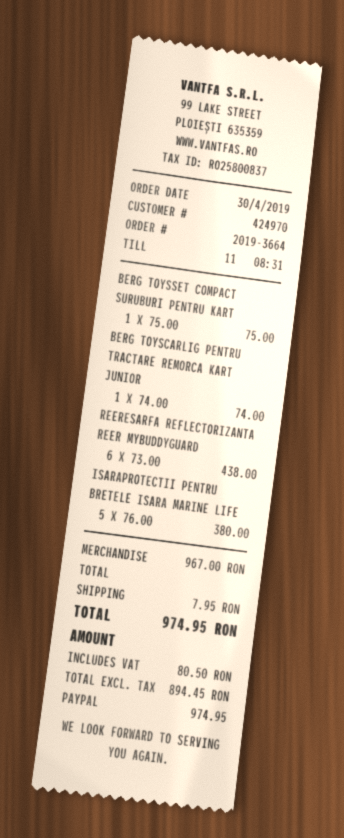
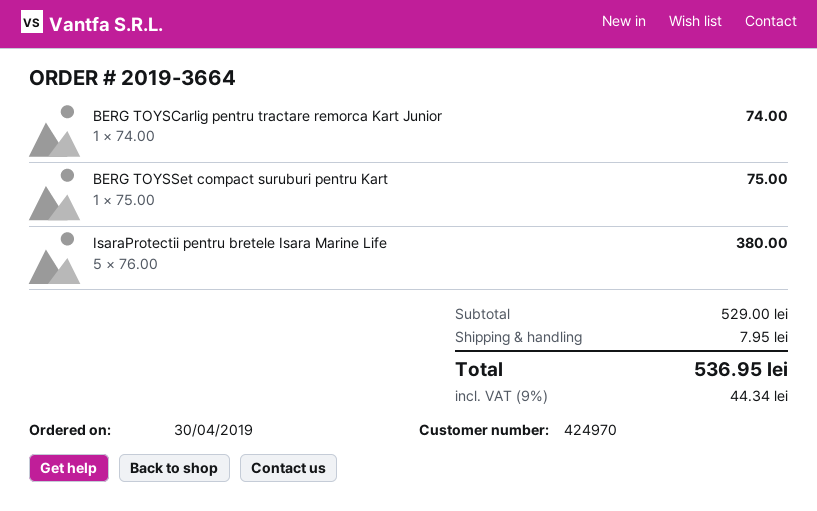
REERESARFA REFLECTORIZANTA REER MYBUDDYGUARD: 6 x 73.00 = 438.00 -> none
subtotal: 967.00 -> 529.00
tax: 80.50 -> 44.34
total: 974.95 -> 536.95

